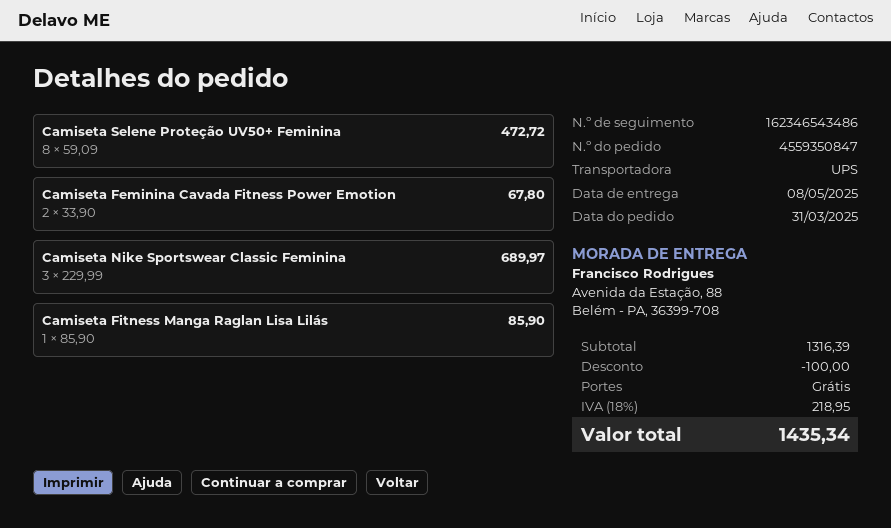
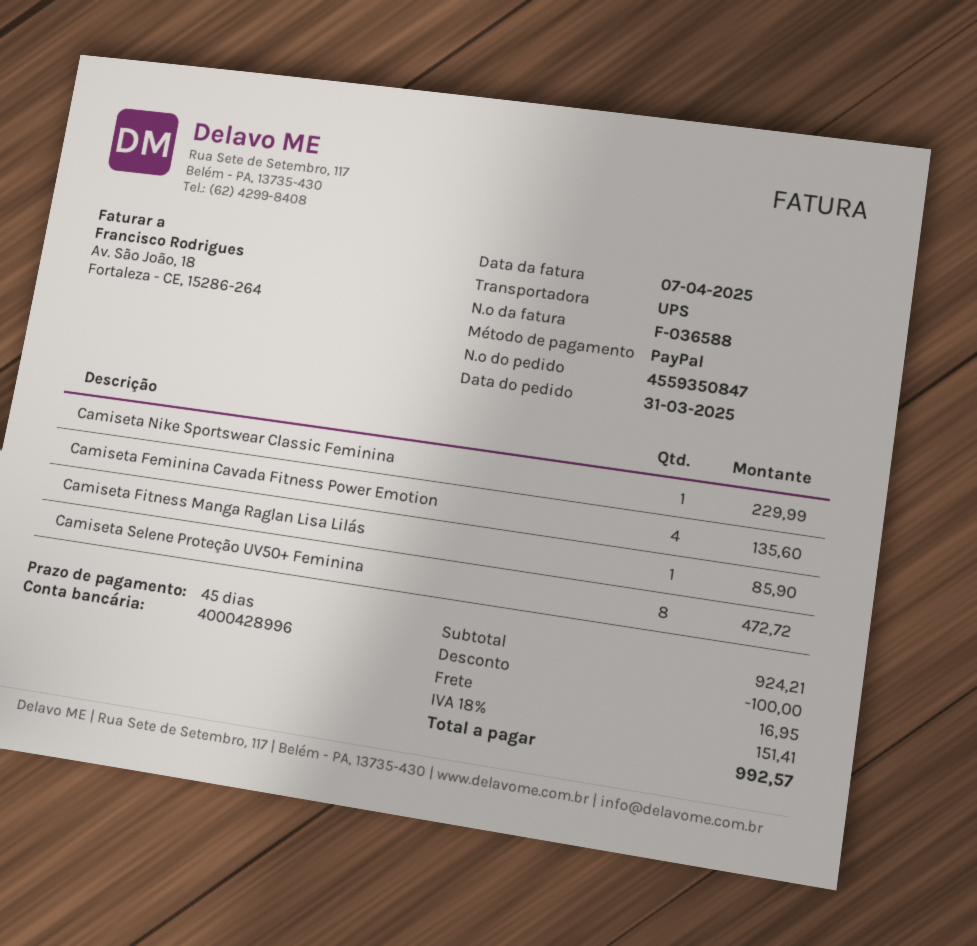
Camiseta Feminina Cavada Fitness Power Emotion: 2 for 67.80 -> 4 for 135.60
Camiseta Nike Sportswear Classic Feminina: 3 for 689.97 -> 1 for 229.99
subtotal: 1316.39 -> 924.21
shipping: 0.00 -> 16.95
tax: 18% = 218.95 -> 18% = 151.41
total: 1435.34 -> 992.57

